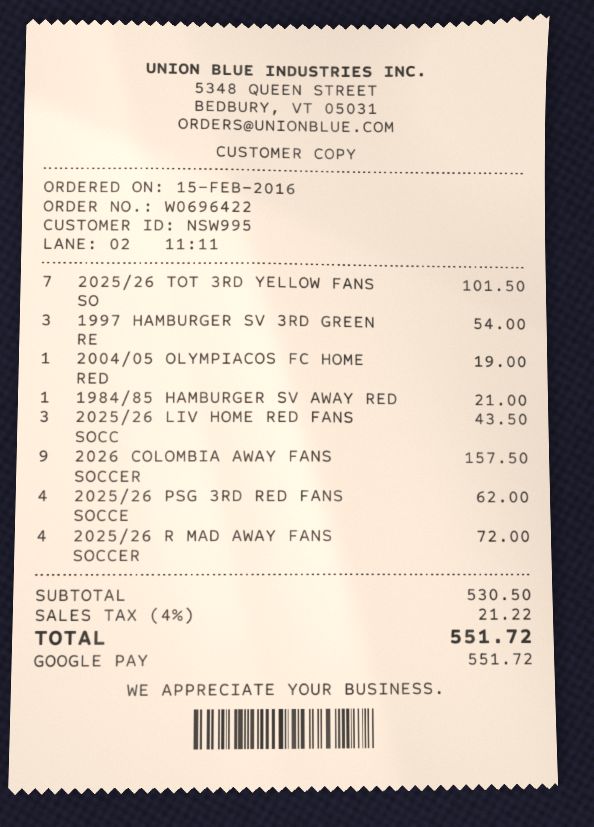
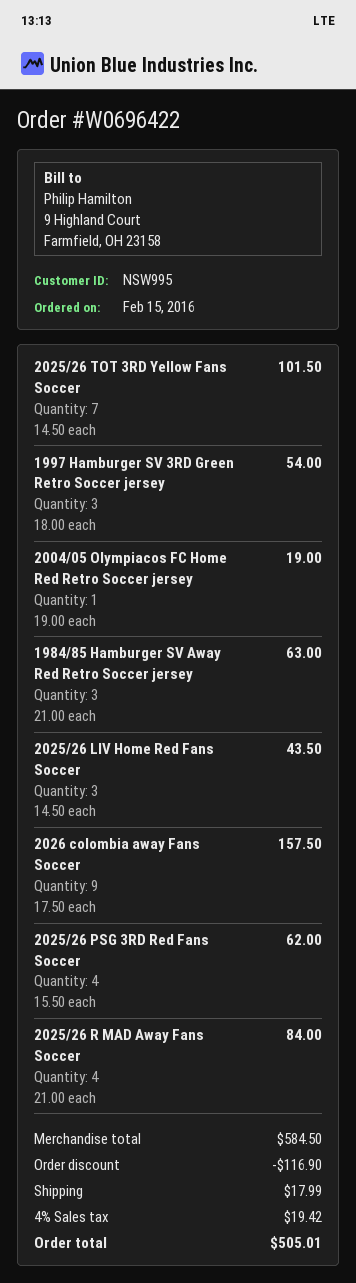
1984/85 HAMBURGER SV AWAY RED: 1 for 21.00 -> 3 for 63.00
2025/26 R MAD AWAY FANS SOCCER: 4 for 72.00 -> 4 for 84.00
subtotal: 530.50 -> 584.50
discount: none -> 116.90
shipping: none -> 17.99
tax: 4% = 21.22 -> 4% = 19.42
total: 551.72 -> 505.01

